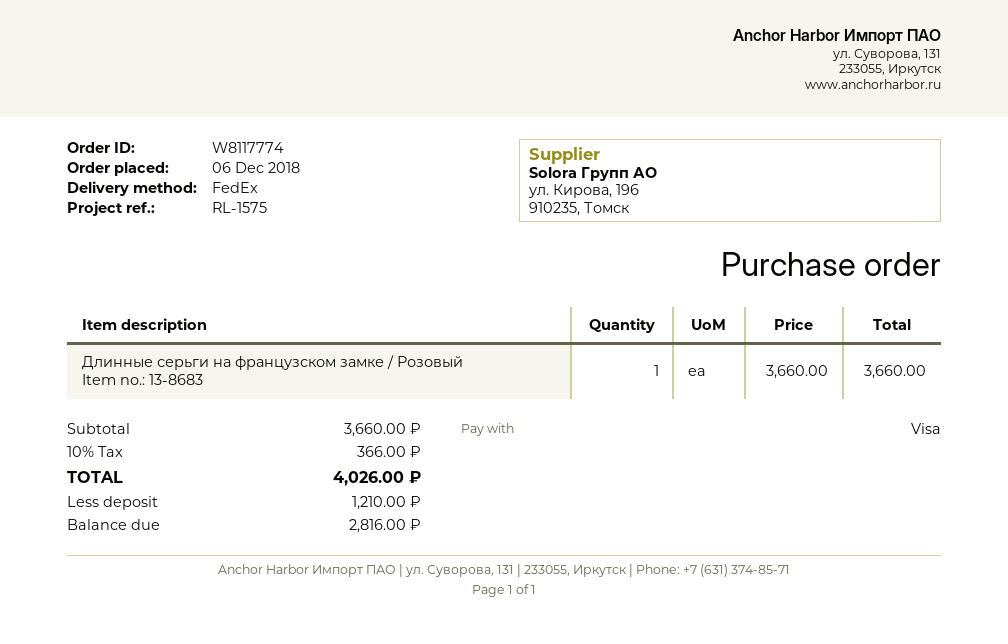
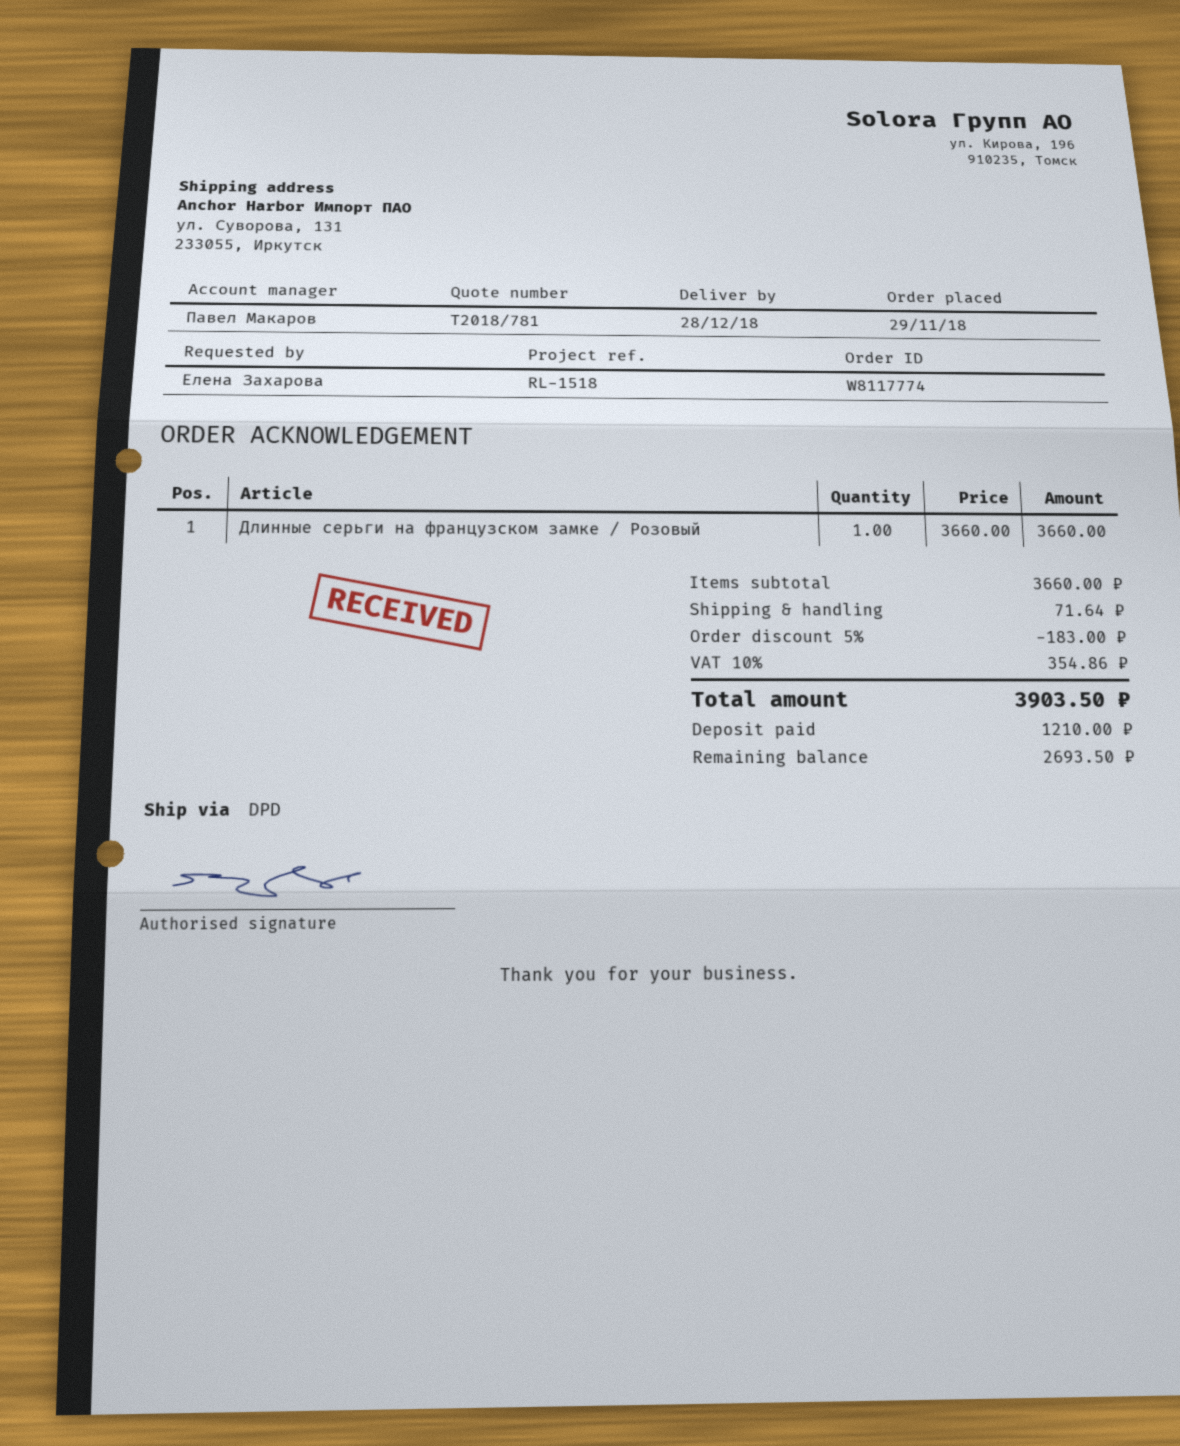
order date: 2018-12-06 -> 2018-11-29
reference: RL-1575 -> RL-1518
shipping method: FedEx -> DPD
discount: none -> 5% = 183.00
shipping: none -> 71.64
tax: 10% = 366.00 -> 10% = 354.86
total: 4026.00 -> 3903.50
balance: 2816.00 -> 2693.50

